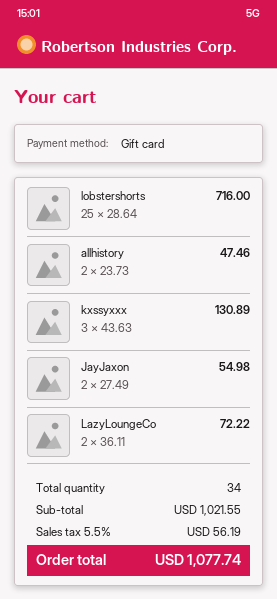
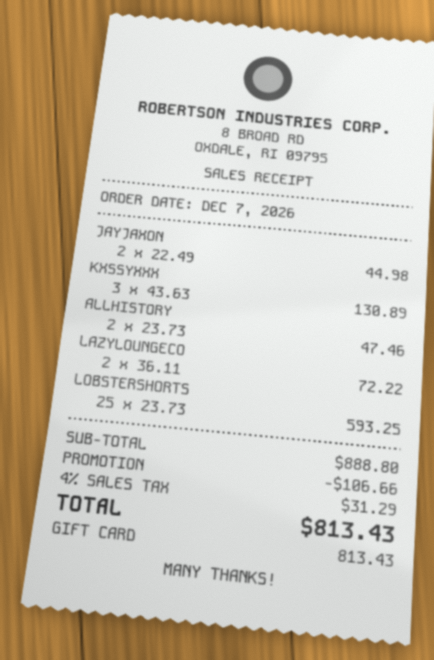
lobstershorts: 25 x 28.64 = 716.00 -> 25 x 23.73 = 593.25
JayJaxon: 2 x 27.49 = 54.98 -> 2 x 22.49 = 44.98
subtotal: 1021.55 -> 888.80
discount: none -> 106.66
tax: 5.5% = 56.19 -> 4% = 31.29
total: 1077.74 -> 813.43

